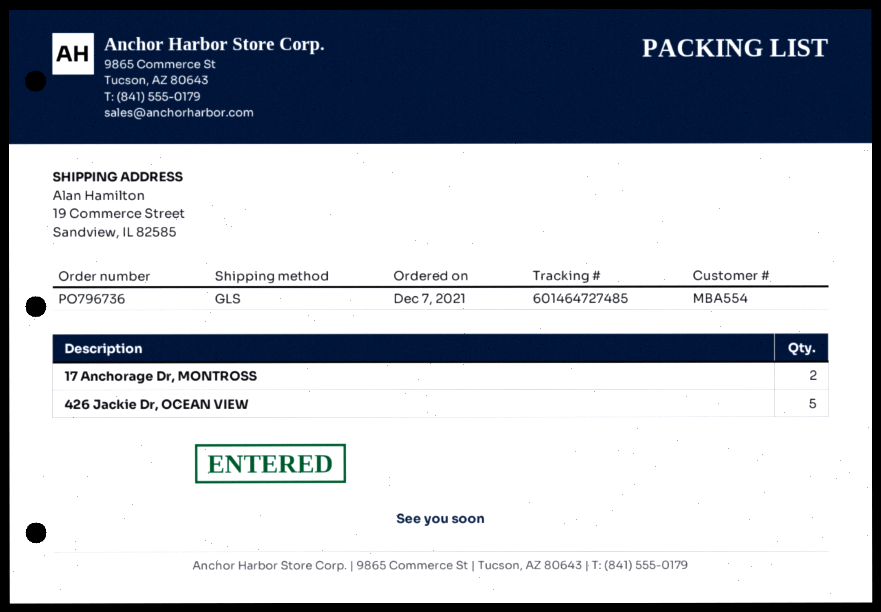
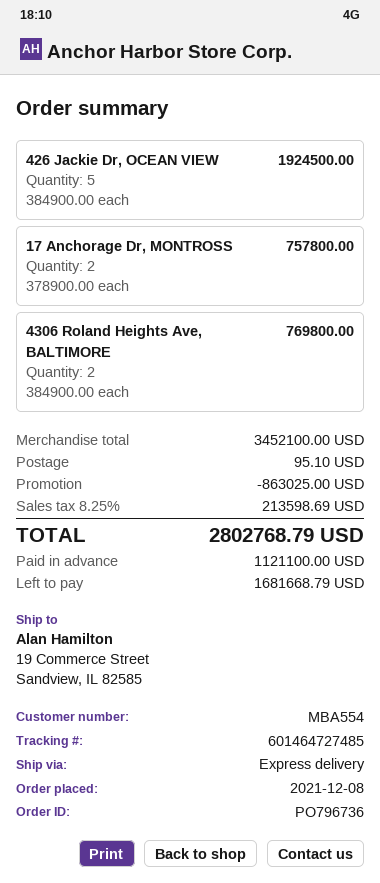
order date: 2021-12-07 -> 2021-12-08
shipping method: GLS -> express
4306 Roland Heights Ave, BALTIMORE: none -> 2

